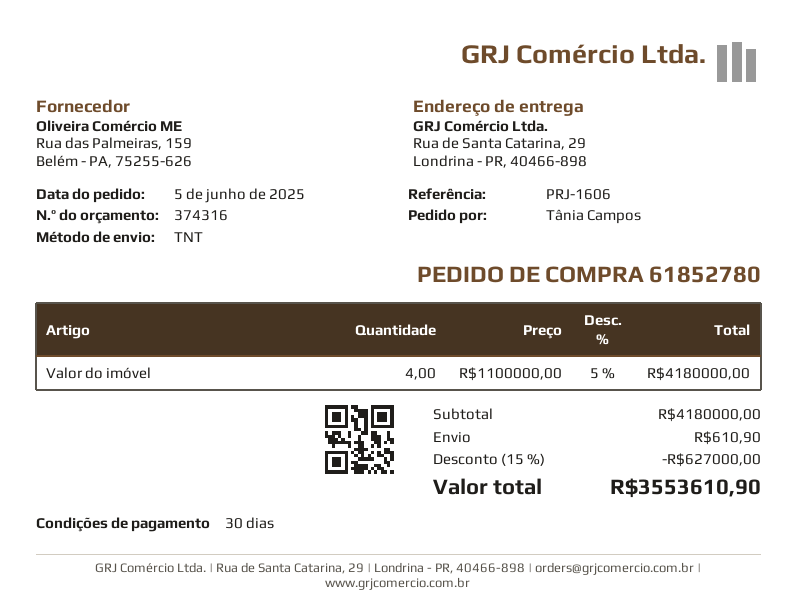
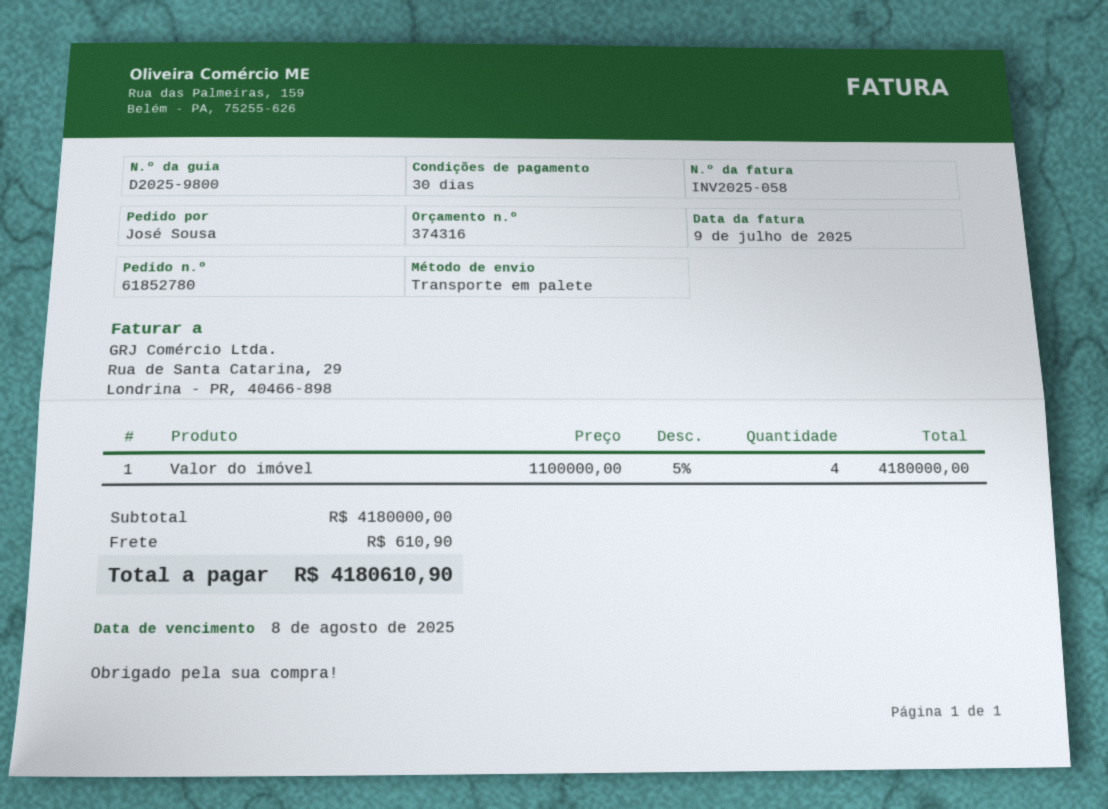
ordered by: Tânia Campos -> José Sousa
shipping method: TNT -> pallet freight
discount: 15% = 627000.00 -> none
total: 3553610.90 -> 4180610.90

